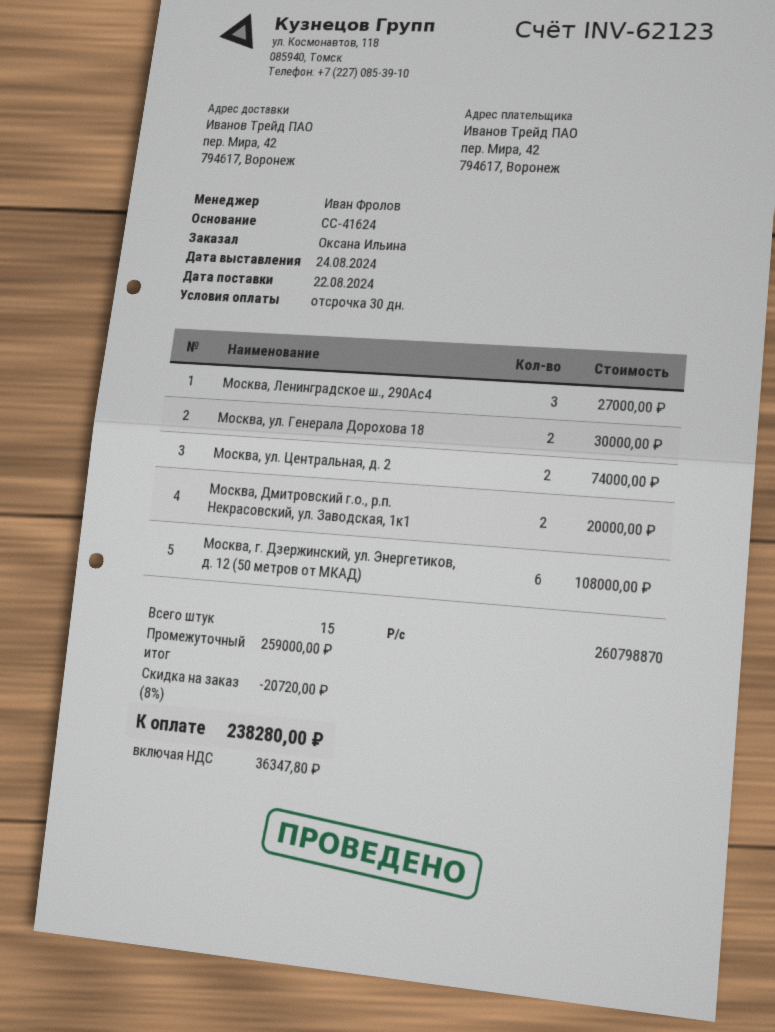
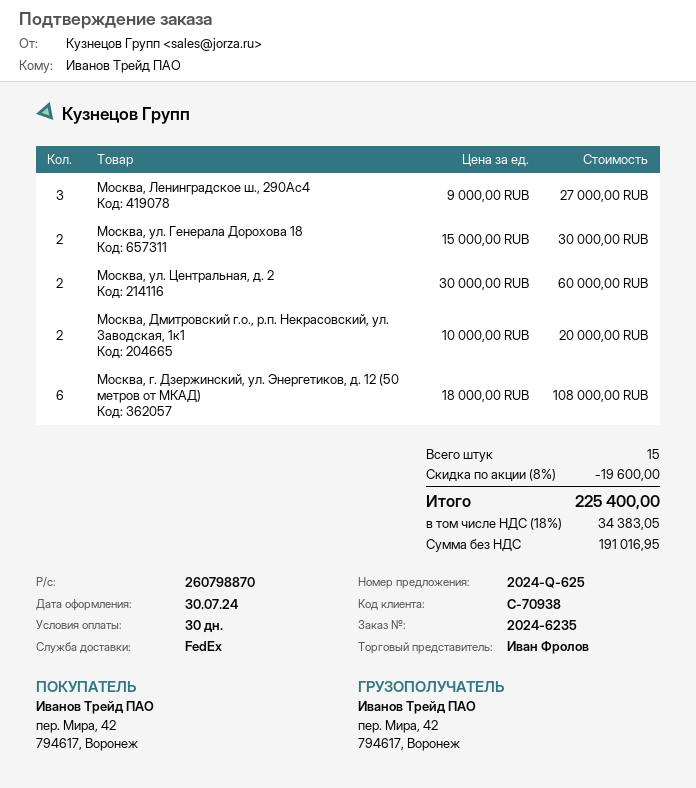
Москва, ул. Центральная, д. 2: 2 for 74000.00 -> 2 for 60000.00
discount: 8% = 20720.00 -> 8% = 19600.00
tax: 36347.80 -> 34383.05
total: 238280.00 -> 225400.00

